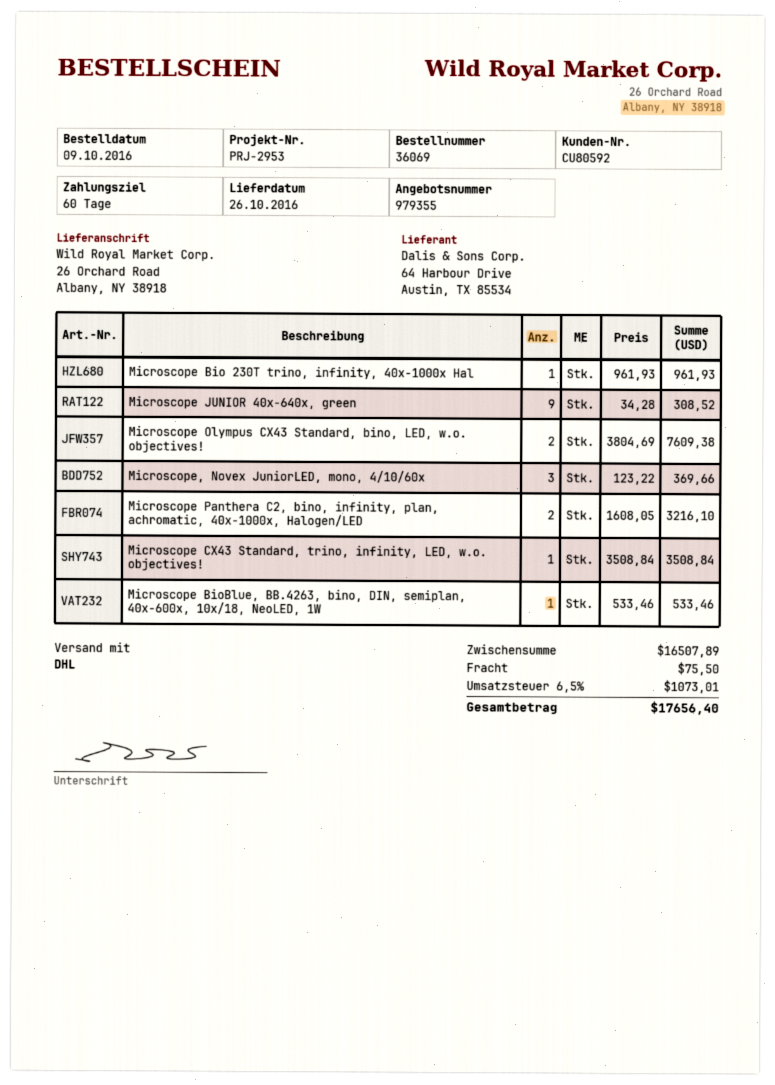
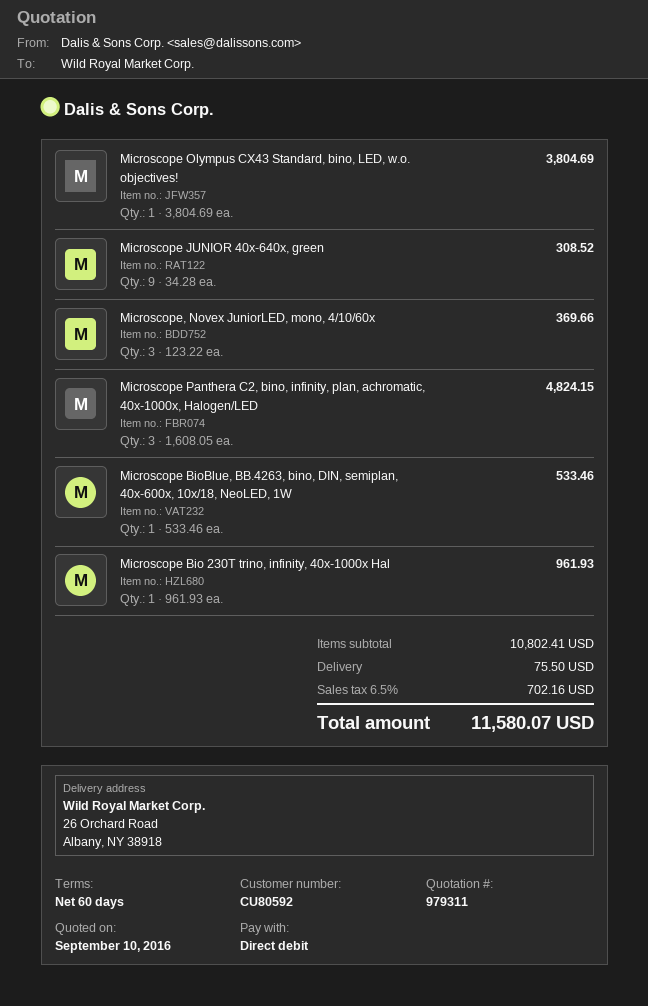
quote number: 979355 -> 979311
Microscope Olympus CX43 Standard, bino, LED, w.o. objectives!: 2 x 3804.69 = 7609.38 -> 1 x 3804.69 = 3804.69
Microscope Panthera C2, bino, infinity, plan, achromatic, 40x-1000x, Halogen/LED: 2 x 1608.05 = 3216.10 -> 3 x 1608.05 = 4824.15
Microscope CX43 Standard, trino, infinity, LED, w.o. objectives!: 1 x 3508.84 = 3508.84 -> none
subtotal: 16507.89 -> 10802.41
tax: 6.5% = 1073.01 -> 6.5% = 702.16
total: 17656.40 -> 11580.07

